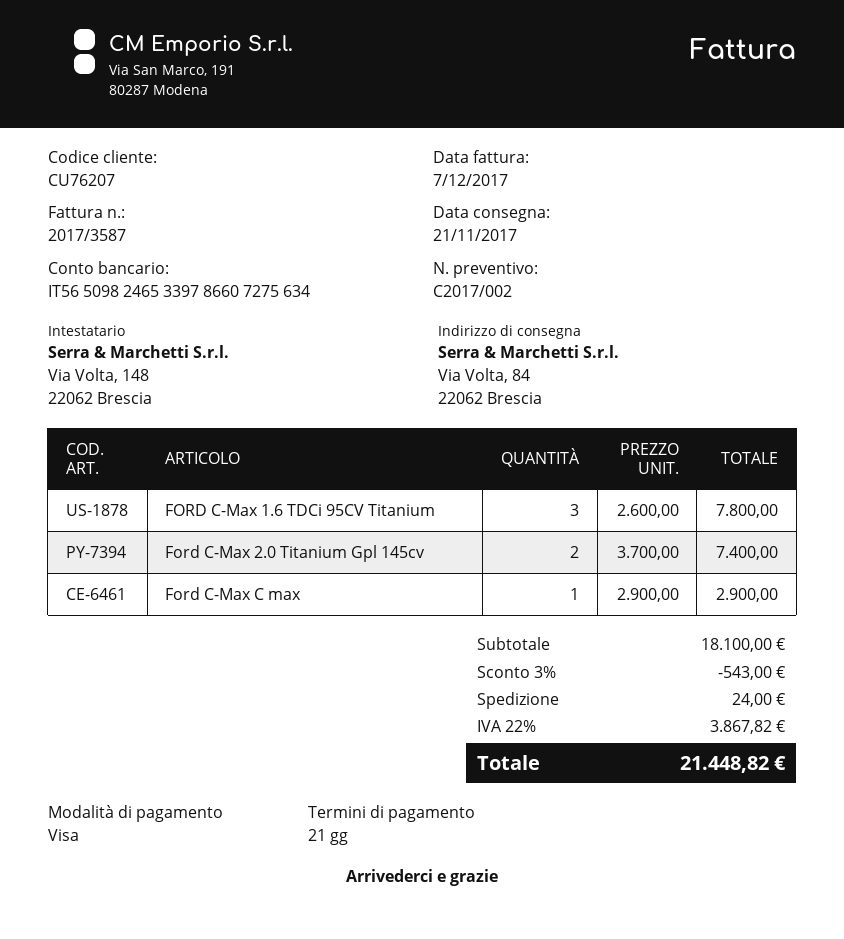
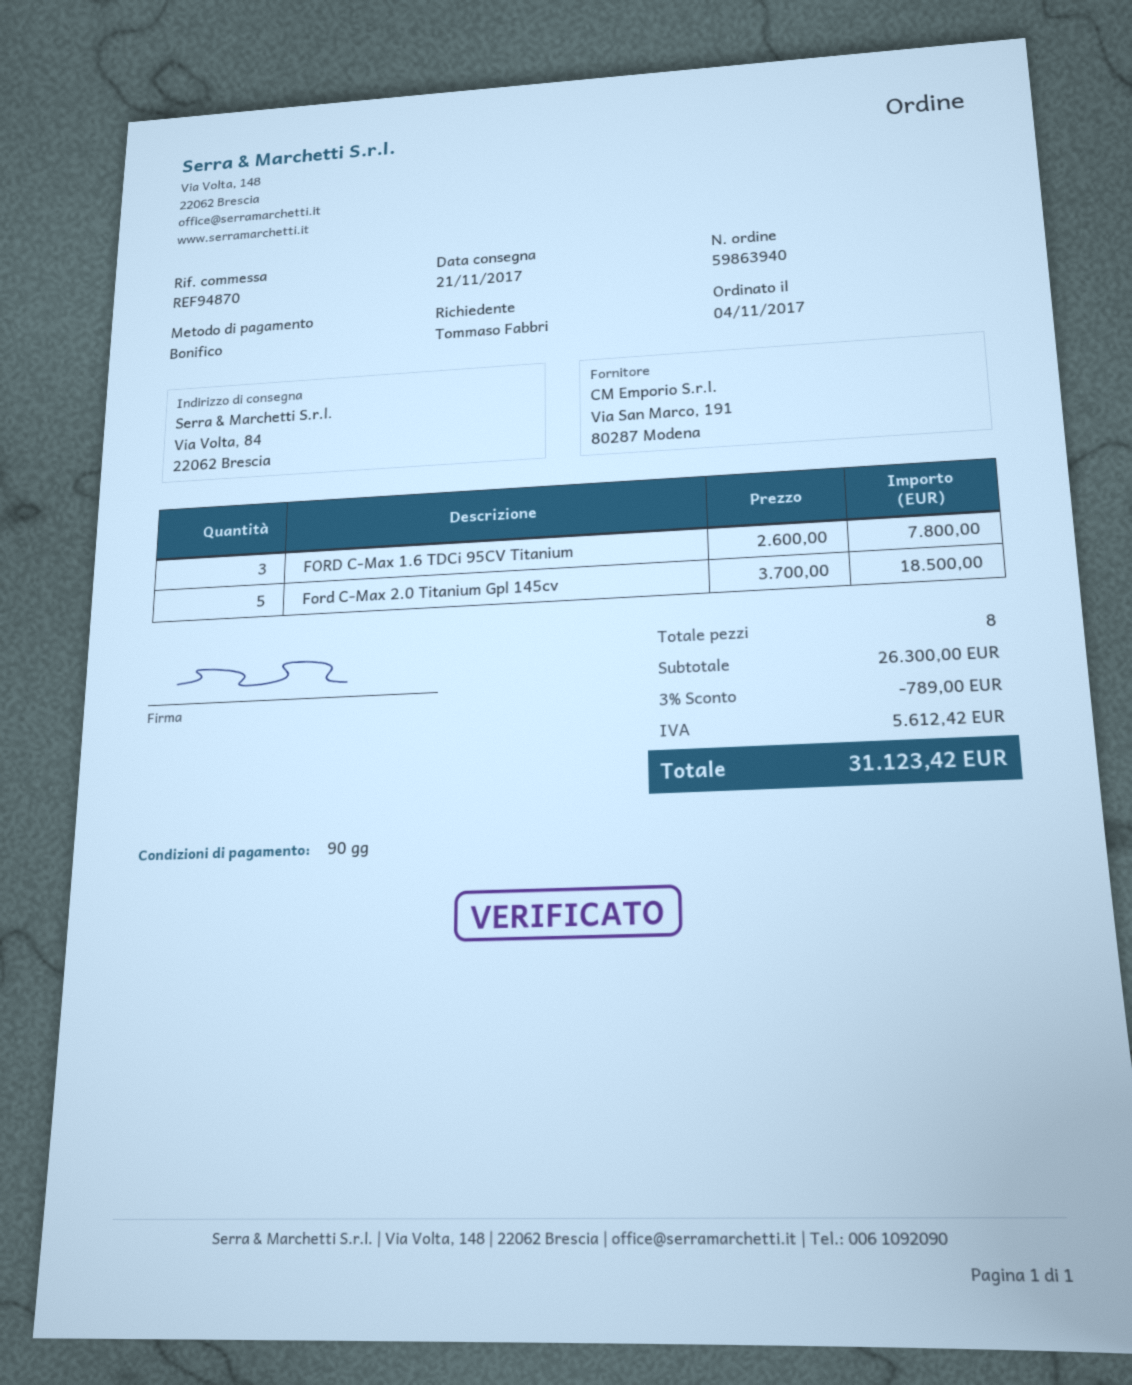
payment terms: 21 days -> 90 days
payment method: Visa -> bank transfer
Ford C-Max 2.0 Titanium Gpl 145cv: 2 x 3700.00 = 7400.00 -> 5 x 3700.00 = 18500.00
Ford C-Max C max: 1 x 2900.00 = 2900.00 -> none
subtotal: 18100.00 -> 26300.00
discount: 3% = 543.00 -> 3% = 789.00
shipping: 24.00 -> none
tax: 3867.82 -> 5612.42
total: 21448.82 -> 31123.42

